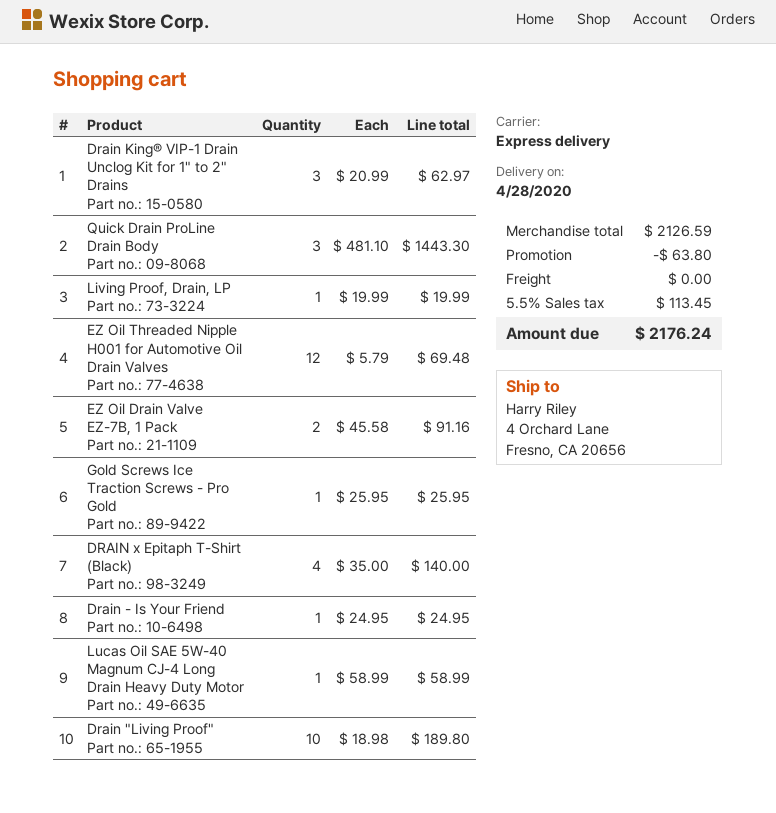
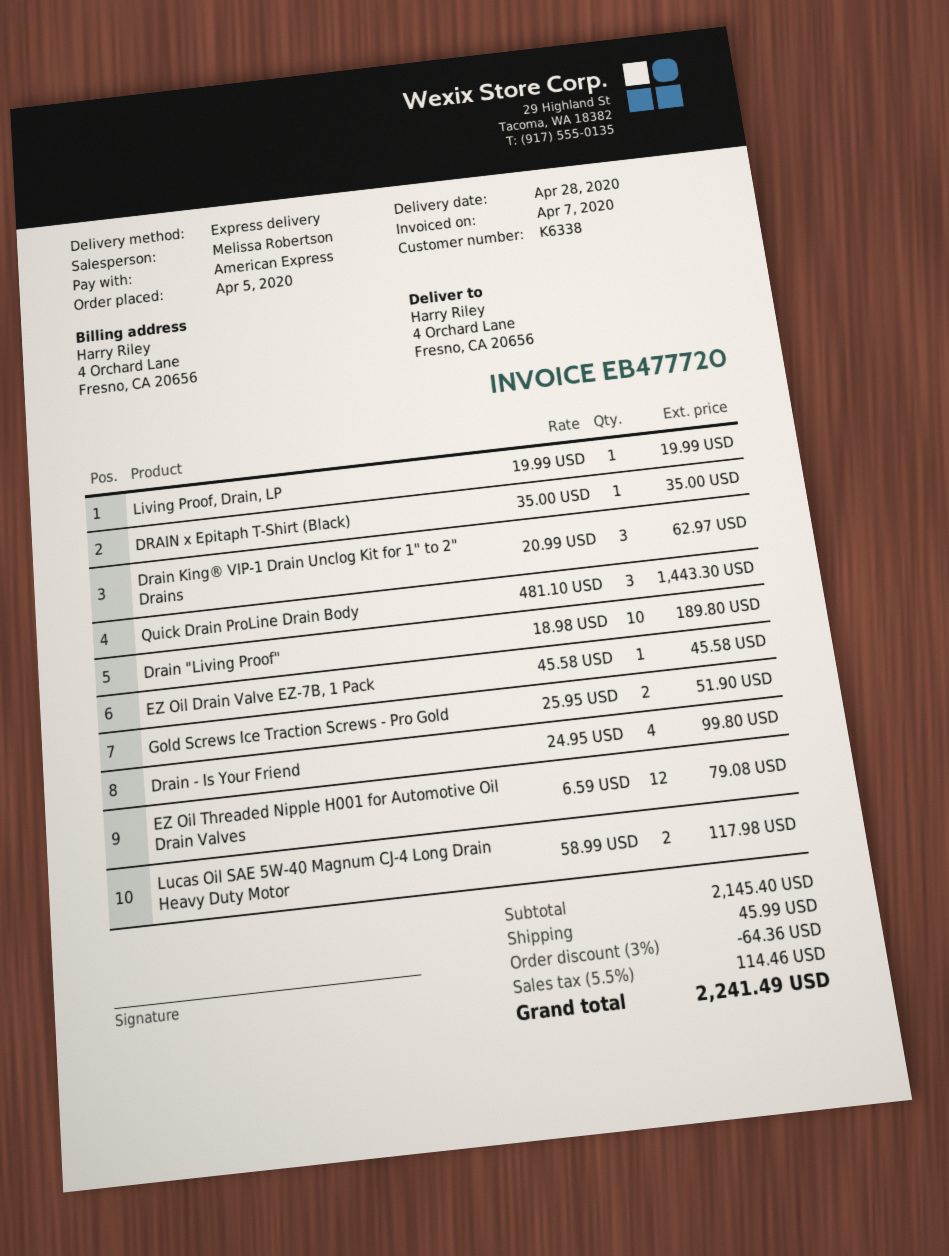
EZ Oil Threaded Nipple H001 for Automotive Oil Drain Valves: 12 x 5.79 = 69.48 -> 12 x 6.59 = 79.08
EZ Oil Drain Valve EZ-7B, 1 Pack: 2 x 45.58 = 91.16 -> 1 x 45.58 = 45.58
Gold Screws Ice Traction Screws - Pro Gold: 1 x 25.95 = 25.95 -> 2 x 25.95 = 51.90
DRAIN x Epitaph T-Shirt (Black): 4 x 35.00 = 140.00 -> 1 x 35.00 = 35.00
Drain - Is Your Friend: 1 x 24.95 = 24.95 -> 4 x 24.95 = 99.80
Lucas Oil SAE 5W-40 Magnum CJ-4 Long Drain Heavy Duty Motor: 1 x 58.99 = 58.99 -> 2 x 58.99 = 117.98
subtotal: 2126.59 -> 2145.40
discount: 63.80 -> 64.36
shipping: 0.00 -> 45.99
tax: 5.5% = 113.45 -> 5.5% = 114.46
total: 2176.24 -> 2241.49

